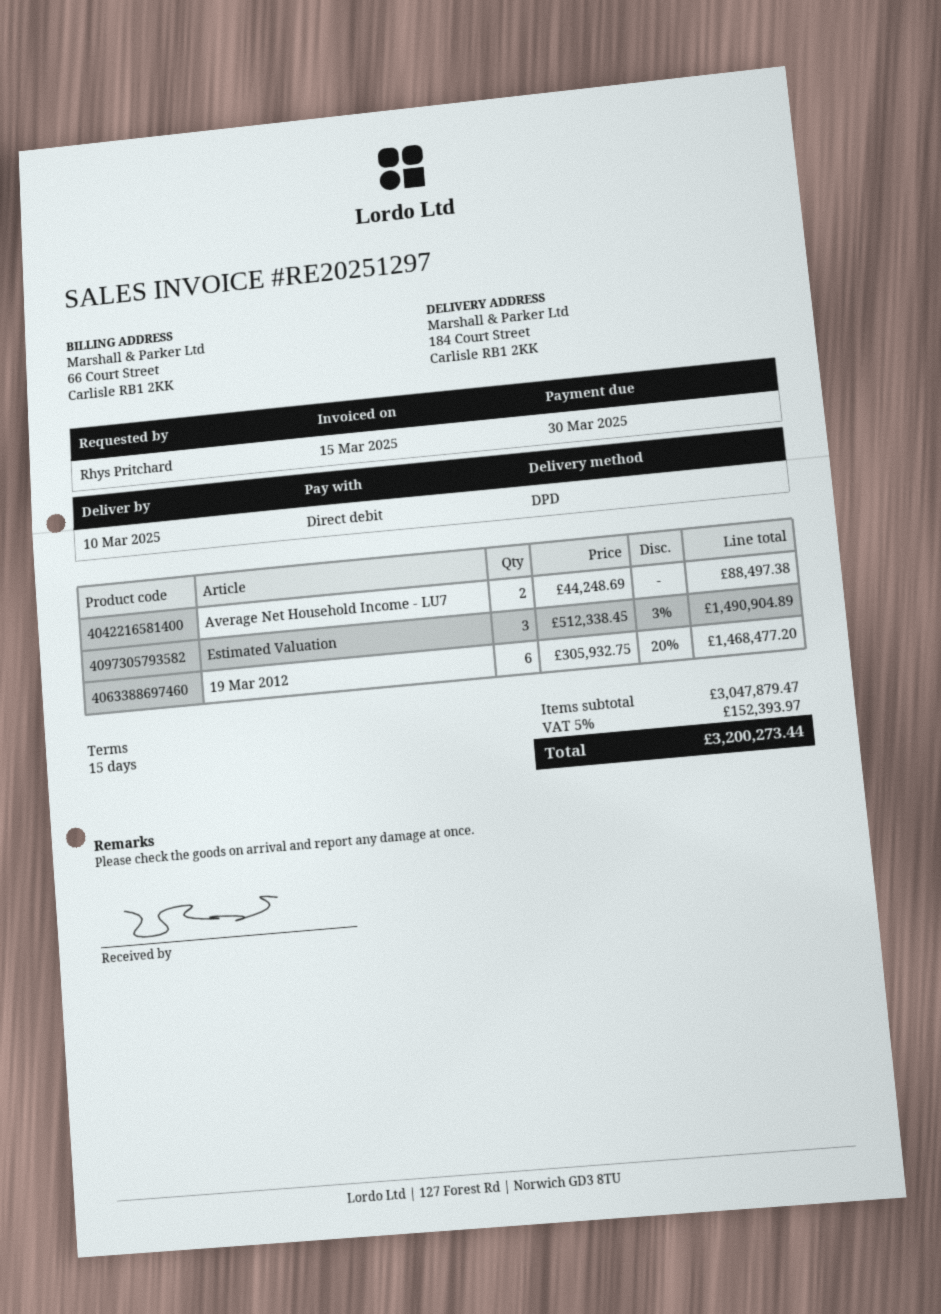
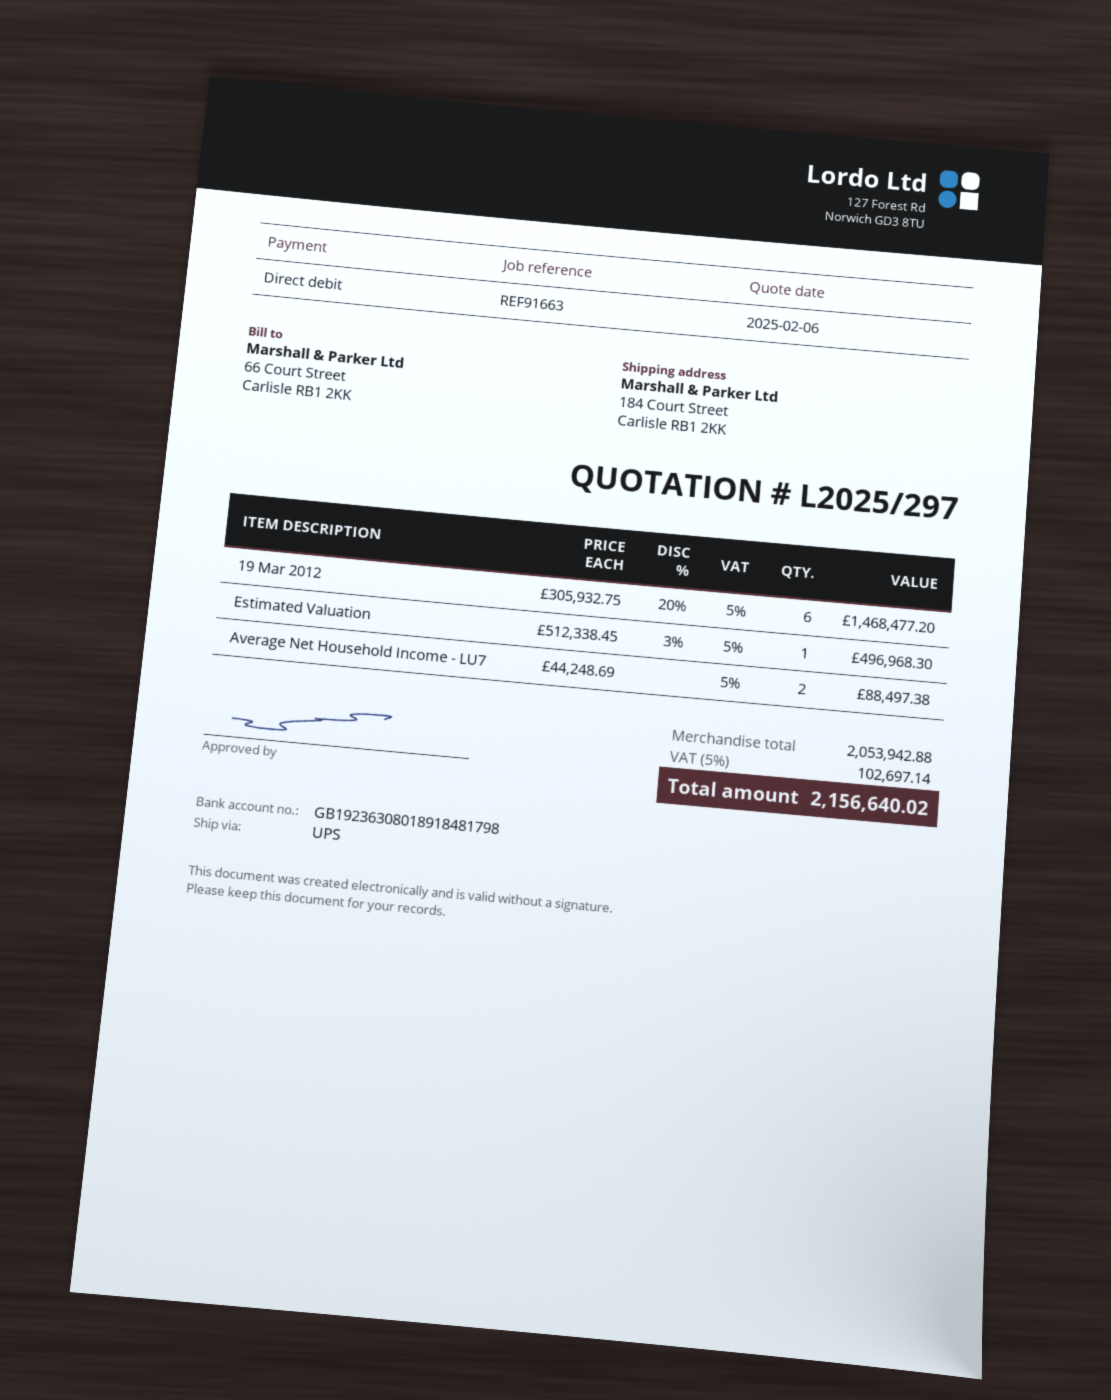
shipping method: DPD -> UPS
Estimated Valuation: 3 x 512338.45 - 3% = 1490904.89 -> 1 x 512338.45 - 3% = 496968.30
subtotal: 3047879.47 -> 2053942.88
tax: 5% = 152393.97 -> 5% = 102697.14
total: 3200273.44 -> 2156640.02

